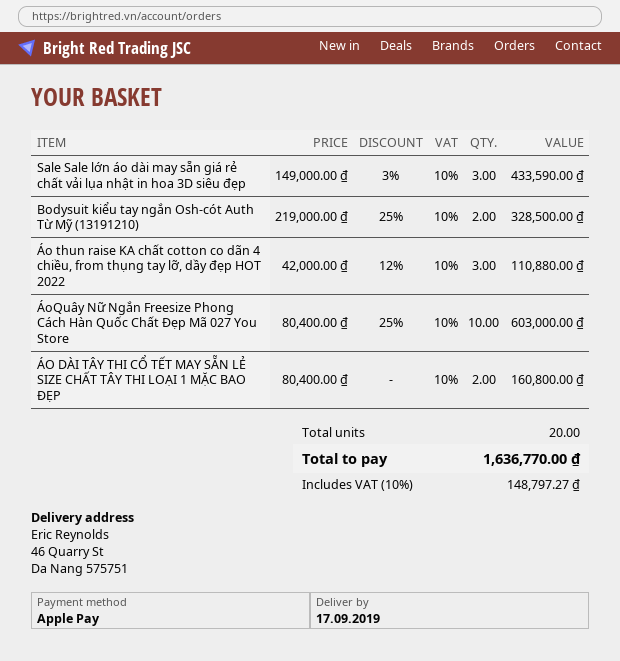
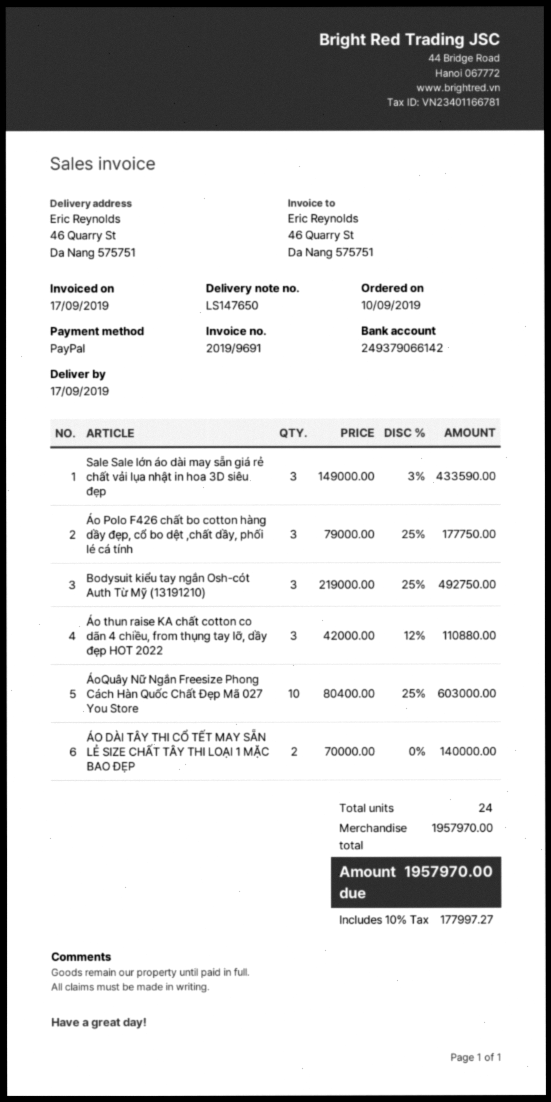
payment method: Apple Pay -> PayPal
Bodysuit kiểu tay ngắn Osh-cót Auth Từ Mỹ (13191210): 2 x 219000.00 - 25% = 328500.00 -> 3 x 219000.00 - 25% = 492750.00
ÁO DÀI TÂY THI CỔ TẾT MAY SẴN LẺ SIZE CHẤT TÂY THI LOẠI 1 MẶC BAO ĐẸP: 2 x 80400.00 = 160800.00 -> 2 x 70000.00 = 140000.00
Áo Polo F426 chất bo cotton hàng dầy đẹp, cổ bo dệt ,chất dầy, phối lé cá tính: none -> 3 x 79000.00 - 25% = 177750.00
total quantity: 20 -> 24
tax: 10% = 148797.27 -> 10% = 177997.27
total: 1636770.00 -> 1957970.00

